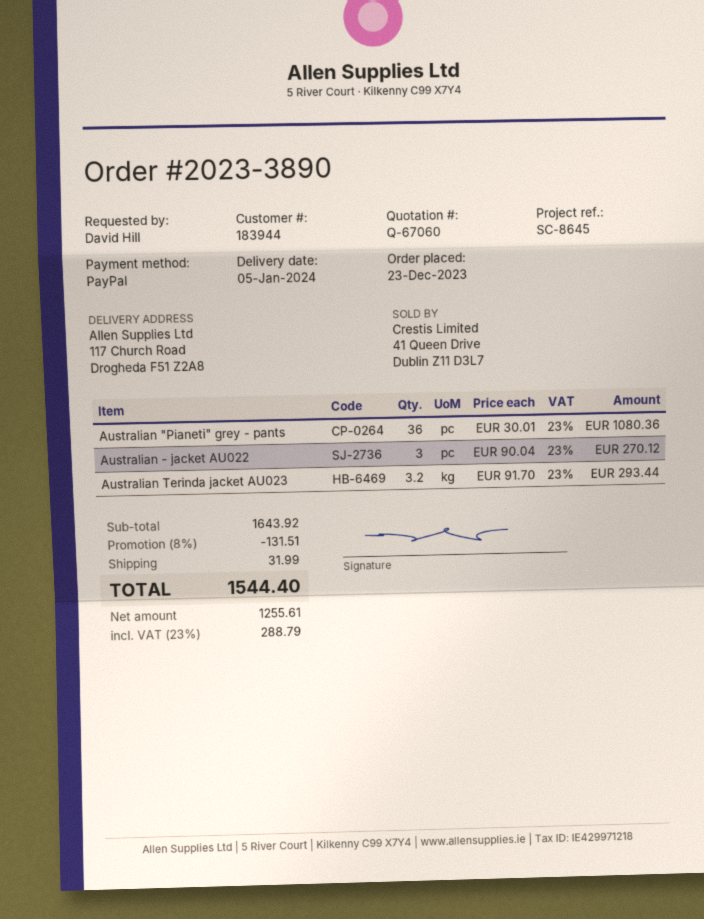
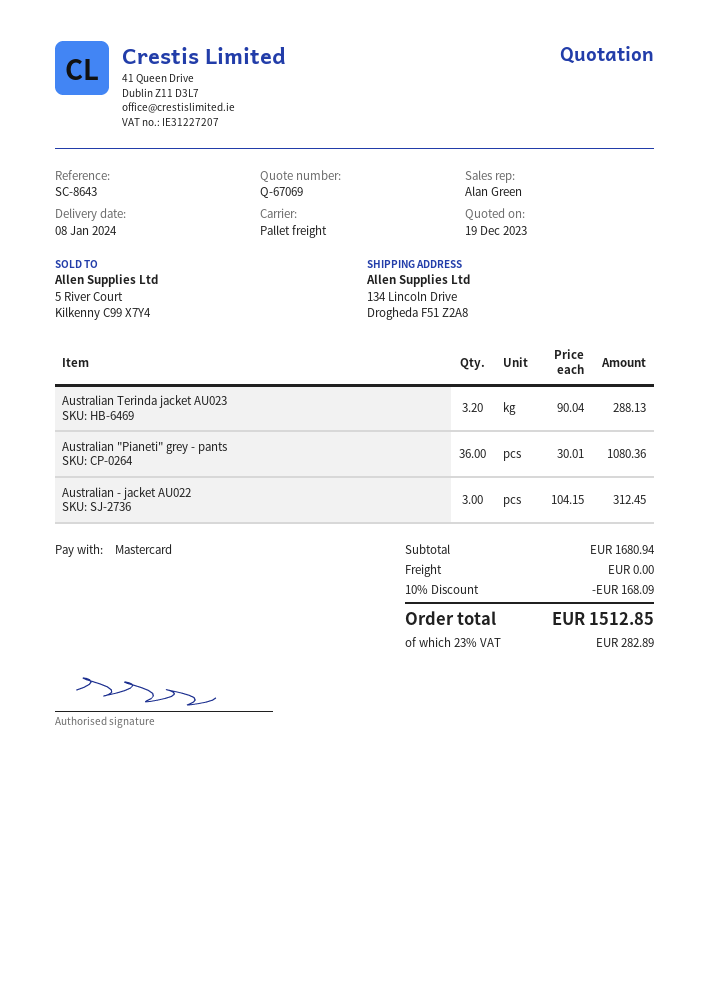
quote number: Q-67060 -> Q-67069
delivery date: 2024-01-05 -> 2024-01-08
reference: SC-8645 -> SC-8643
payment method: PayPal -> Mastercard
ship to: 117 Church Road, Drogheda F51 Z2A8 -> 134 Lincoln Drive, Drogheda F51 Z2A8
Australian - jacket AU022: 3 x 90.04 = 270.12 -> 3 x 104.15 = 312.45
Australian Terinda jacket AU023: 3.2 x 91.70 = 293.44 -> 3.2 x 90.04 = 288.13
subtotal: 1643.92 -> 1680.94
discount: 8% = 131.51 -> 10% = 168.09
shipping: 31.99 -> 0.00
tax: 23% = 288.79 -> 23% = 282.89
total: 1544.40 -> 1512.85

